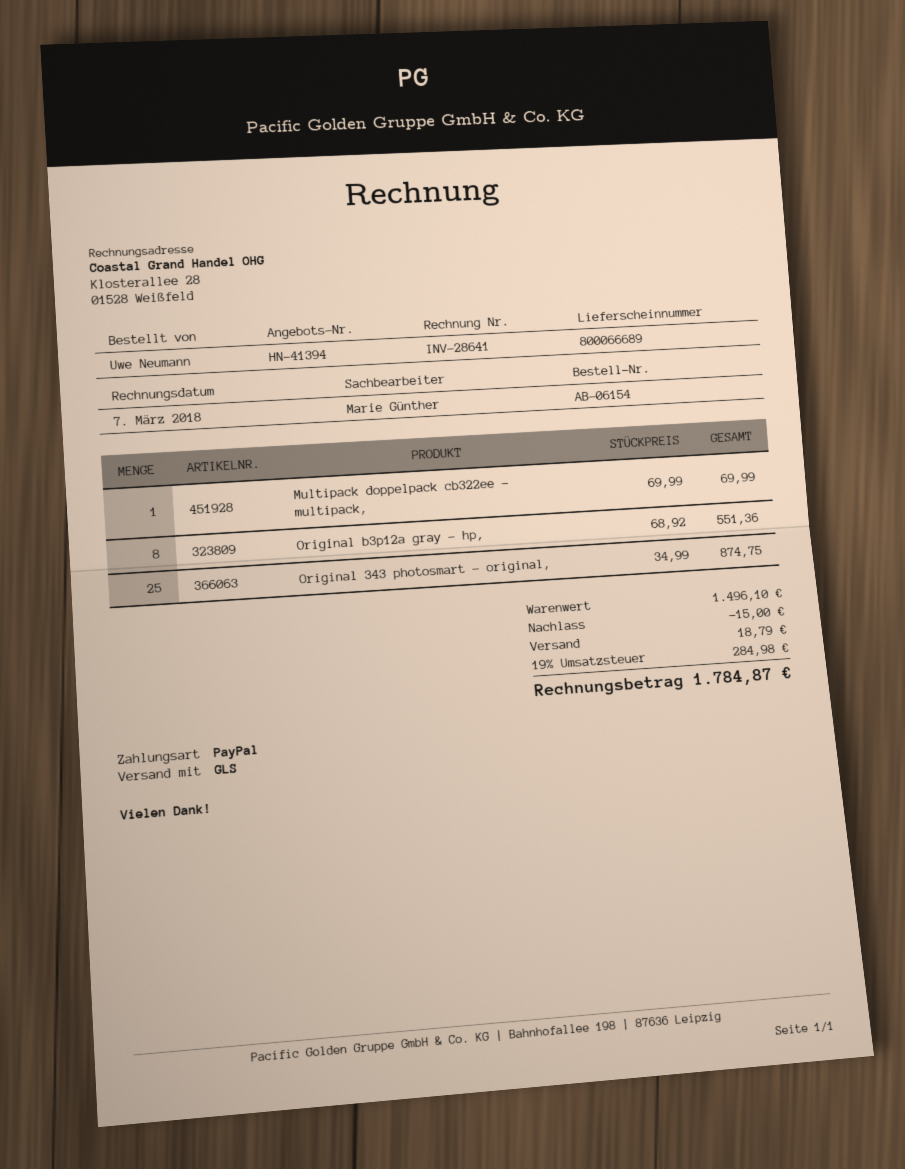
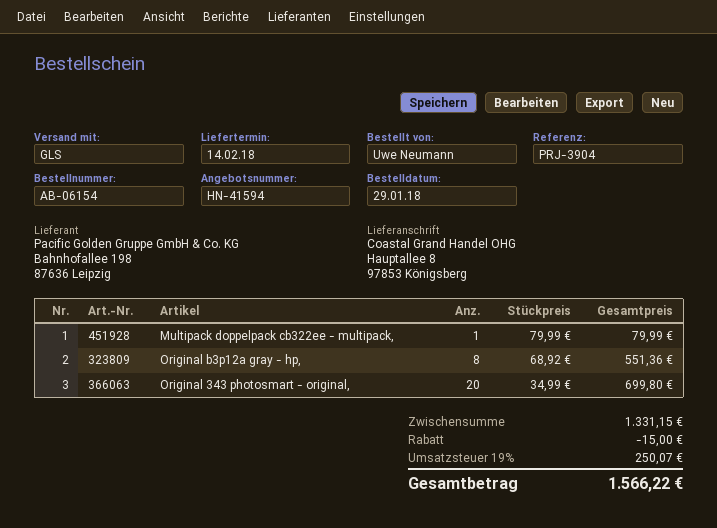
quote number: HN-41394 -> HN-41594
Multipack doppelpack cb322ee - multipack,: 1 x 69.99 = 69.99 -> 1 x 79.99 = 79.99
Original 343 photosmart - original,: 25 x 34.99 = 874.75 -> 20 x 34.99 = 699.80
subtotal: 1496.10 -> 1331.15
shipping: 18.79 -> none
tax: 19% = 284.98 -> 19% = 250.07
total: 1784.87 -> 1566.22

